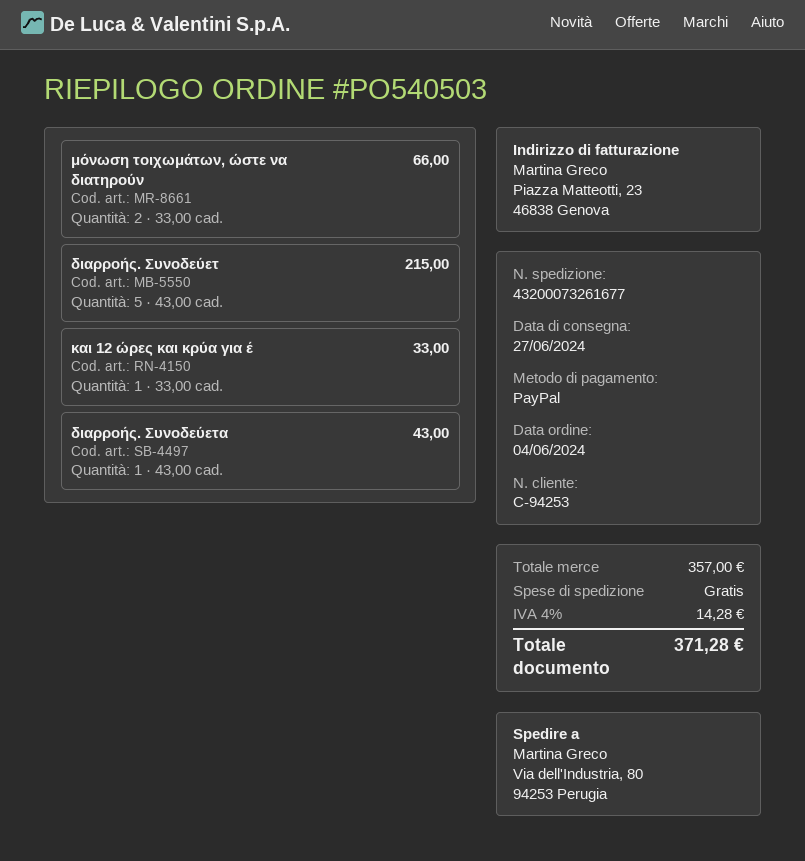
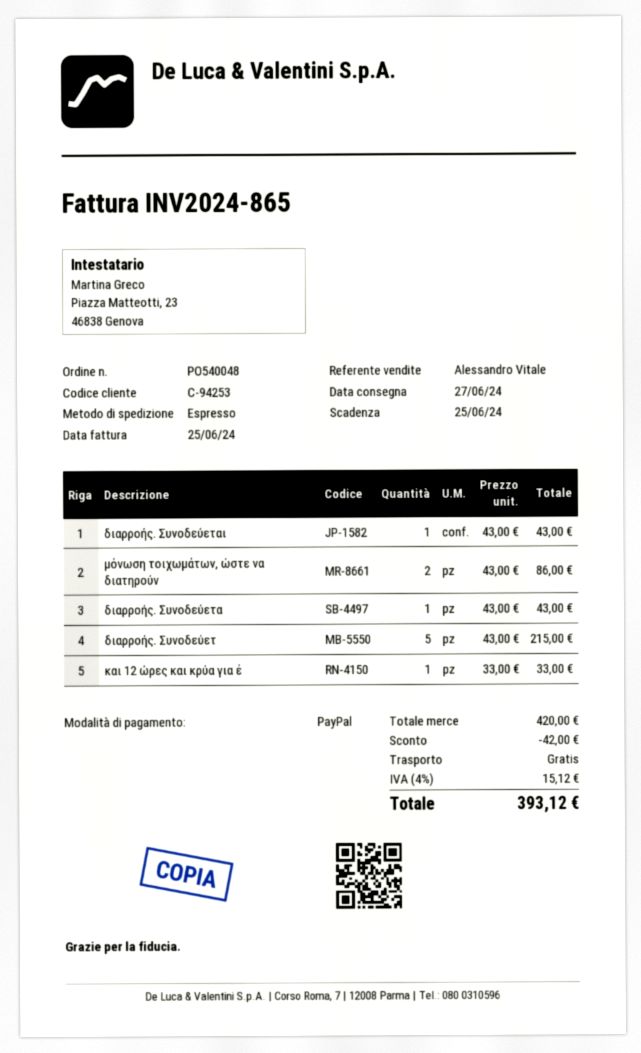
order number: PO540503 -> PO540048
μόνωση τοιχωμάτων, ώστε να διατηρούν: 2 x 33.00 = 66.00 -> 2 x 43.00 = 86.00
διαρροής. Συνοδεύεται: none -> 1 x 43.00 = 43.00
subtotal: 357.00 -> 420.00
discount: none -> 42.00
tax: 4% = 14.28 -> 4% = 15.12
total: 371.28 -> 393.12

